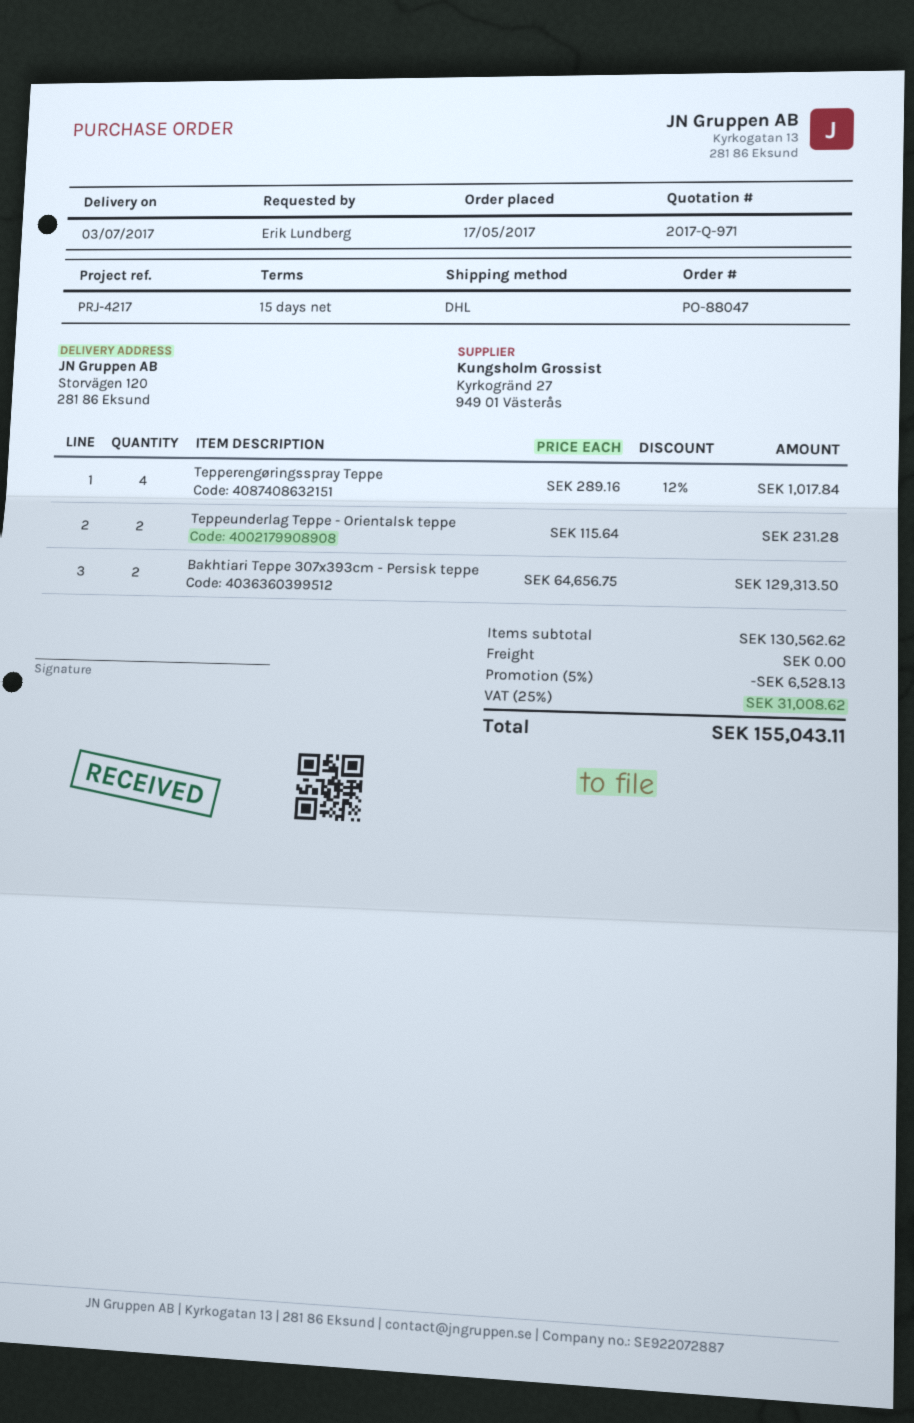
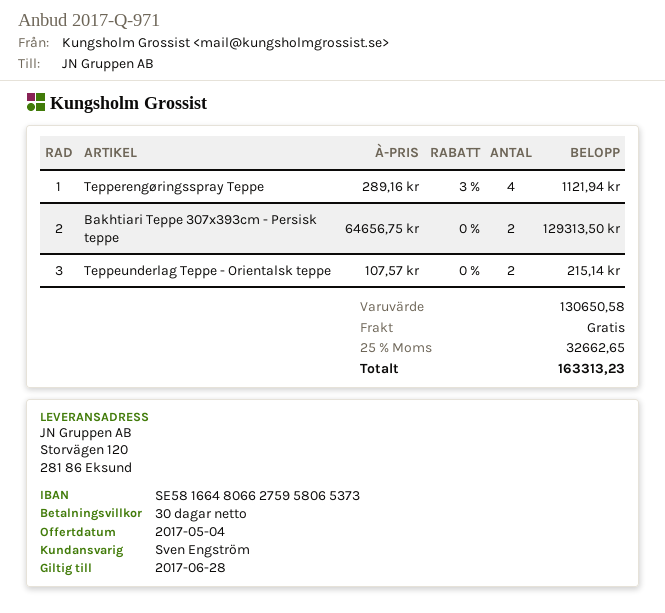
payment terms: 15 days -> 30 days
Tepperengøringsspray Teppe: 4 x 289.16 - 12% = 1017.84 -> 4 x 289.16 - 3% = 1121.94
Teppeunderlag Teppe - Orientalsk teppe: 2 x 115.64 = 231.28 -> 2 x 107.57 = 215.14
subtotal: 130562.62 -> 130650.58
discount: 5% = 6528.13 -> none
tax: 25% = 31008.62 -> 25% = 32662.65
total: 155043.11 -> 163313.23

